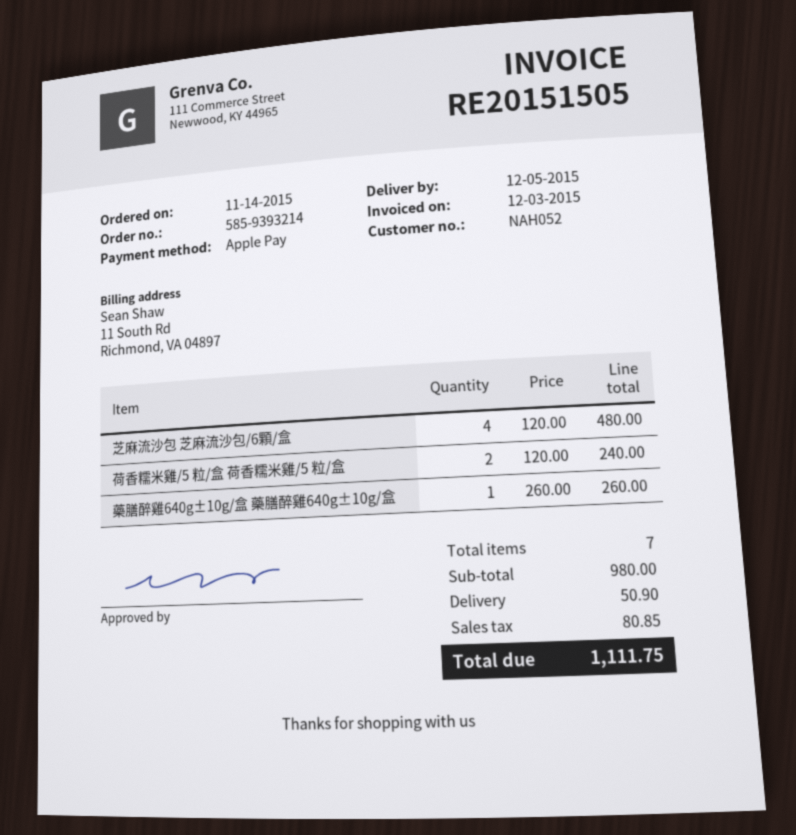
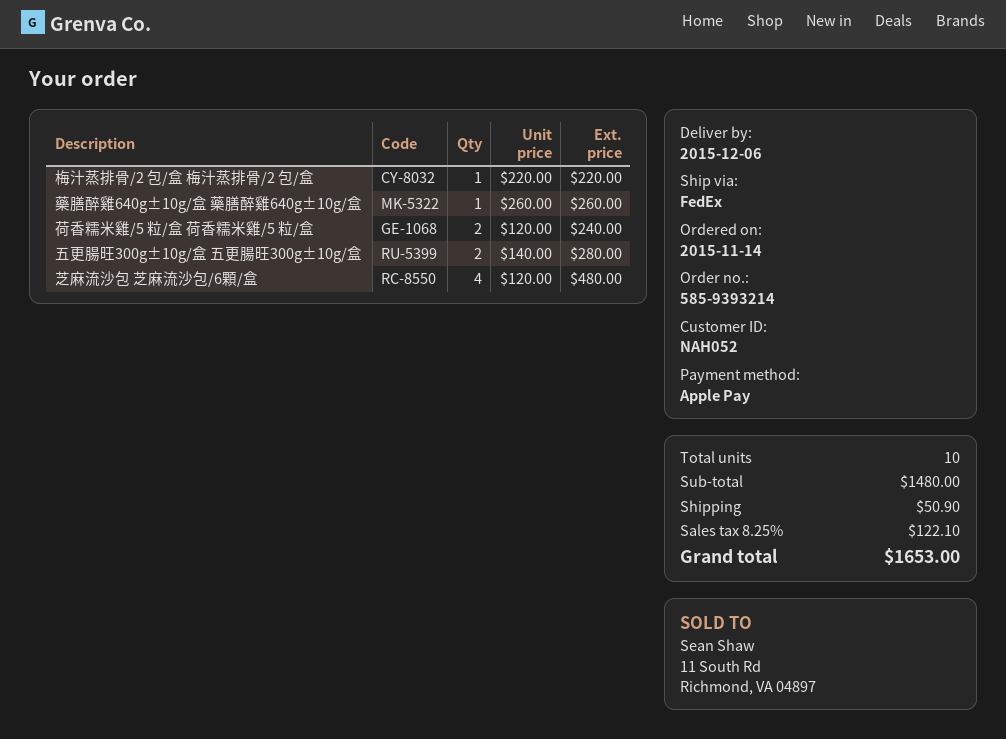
delivery date: 2015-12-05 -> 2015-12-06
梅汁蒸排骨/2 包/盒 梅汁蒸排骨/2 包/盒: none -> 1 x 220.00 = 220.00
五更腸旺300g±10g/盒 五更腸旺300g±10g/盒: none -> 2 x 140.00 = 280.00
total quantity: 7 -> 10
subtotal: 980.00 -> 1480.00
tax: 80.85 -> 122.10
total: 1111.75 -> 1653.00

